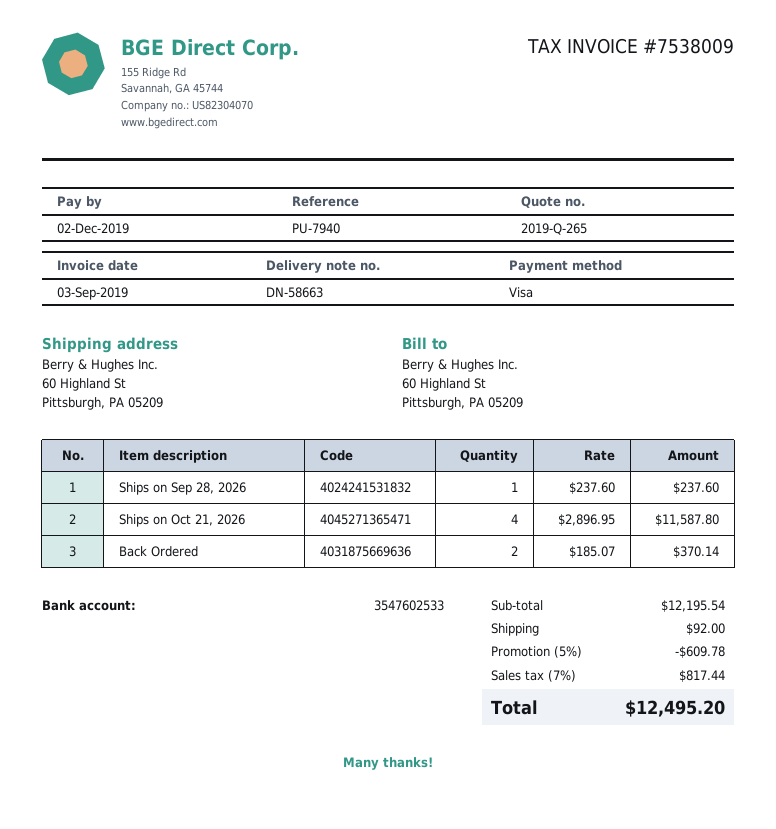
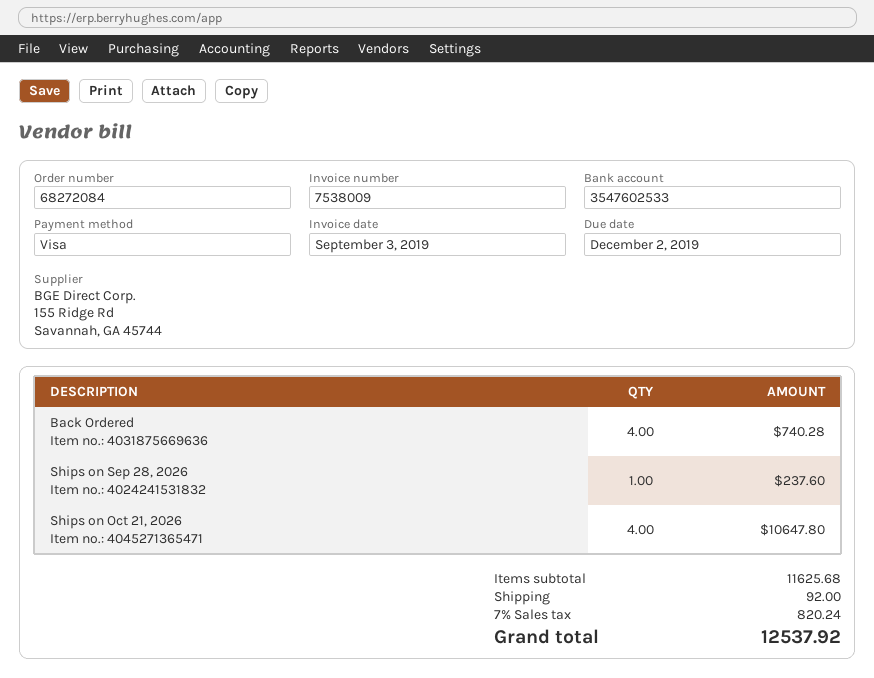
Ships on Oct 21, 2026: 4 for 11587.80 -> 4 for 10647.80
Back Ordered: 2 for 370.14 -> 4 for 740.28
subtotal: 12195.54 -> 11625.68
discount: 5% = 609.78 -> none
tax: 7% = 817.44 -> 7% = 820.24
total: 12495.20 -> 12537.92

